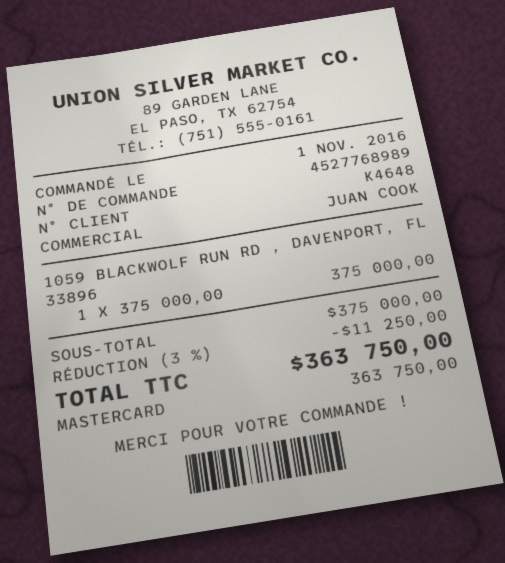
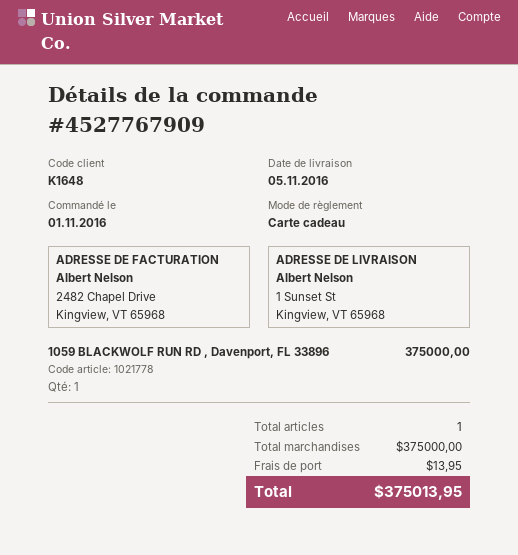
order number: 4527768989 -> 4527767909
customer number: K4648 -> K1648
payment method: Mastercard -> gift card
discount: 3% = 11250.00 -> none
shipping: none -> 13.95
total: 363750.00 -> 375013.95

